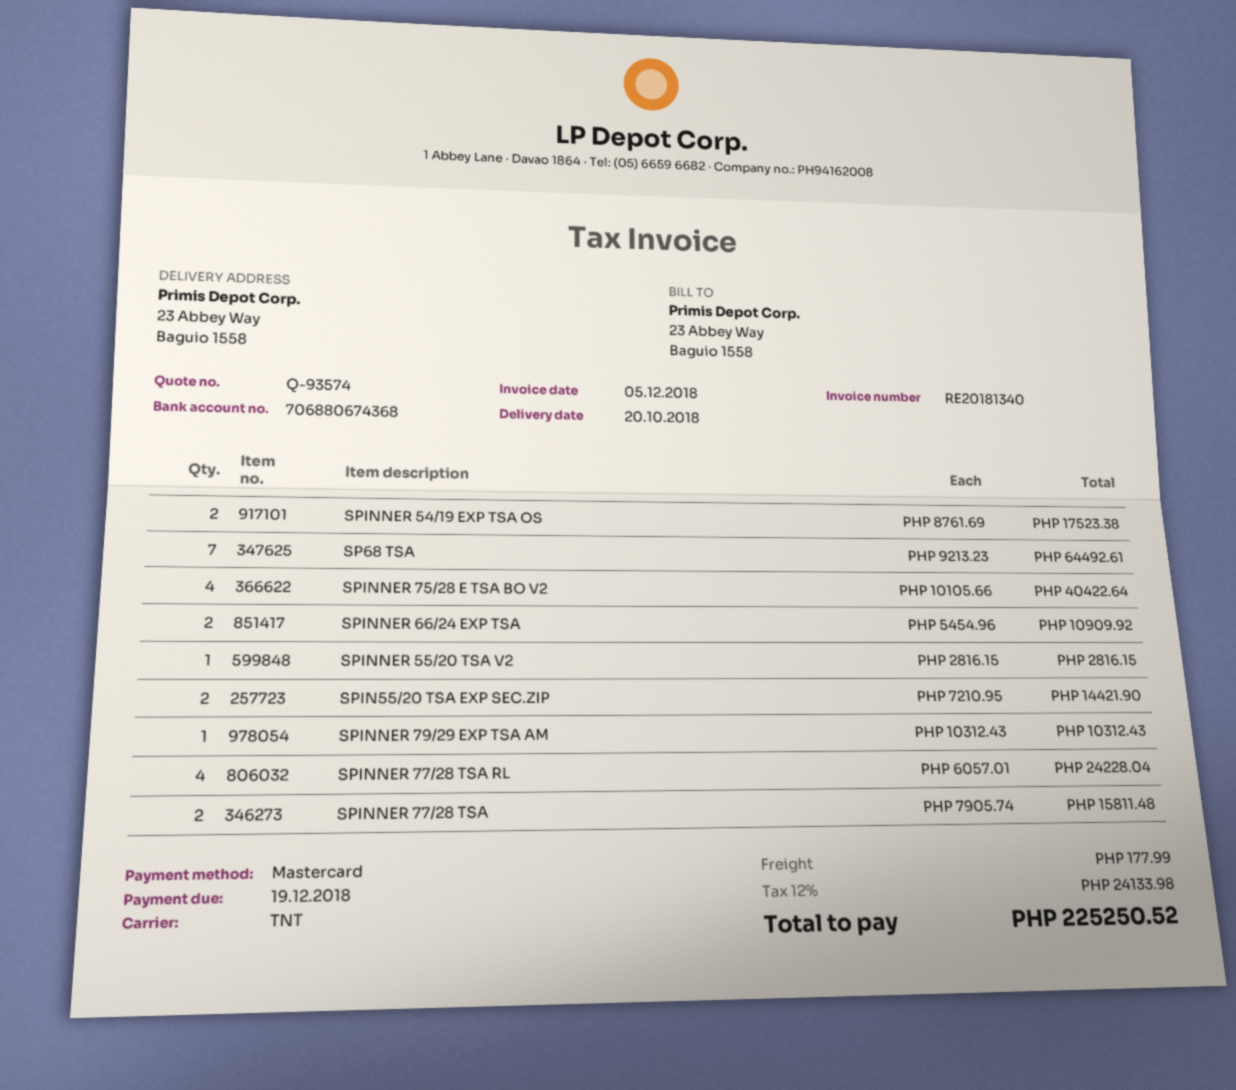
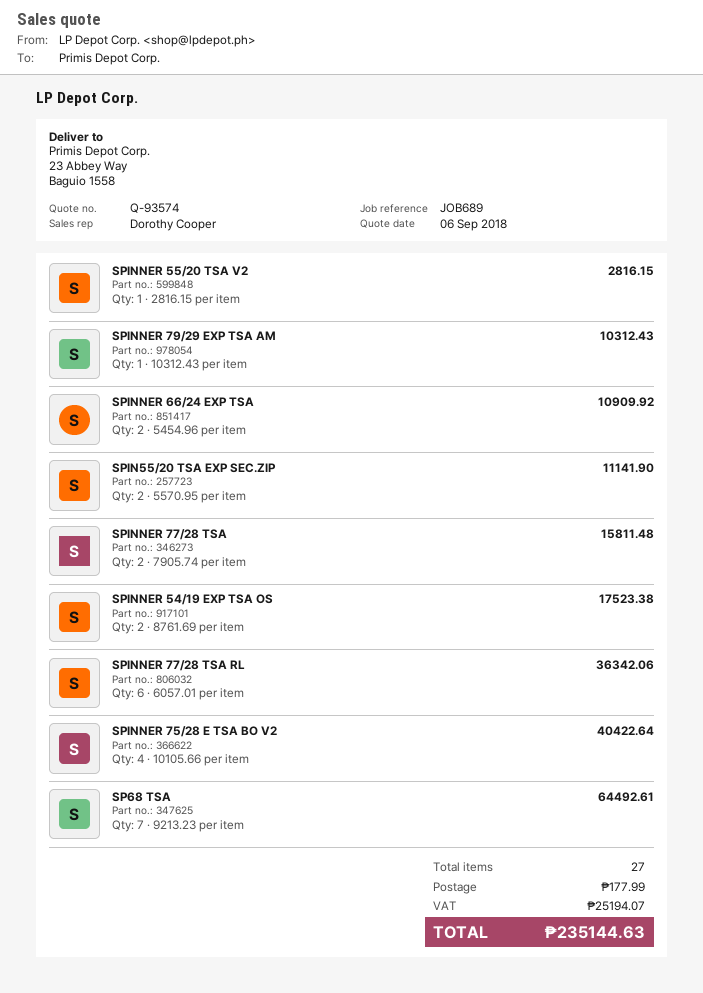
SPIN55/20 TSA EXP SEC.ZIP: 2 x 7210.95 = 14421.90 -> 2 x 5570.95 = 11141.90
SPINNER 77/28 TSA RL: 4 x 6057.01 = 24228.04 -> 6 x 6057.01 = 36342.06
tax: 24133.98 -> 25194.07
total: 225250.52 -> 235144.63

